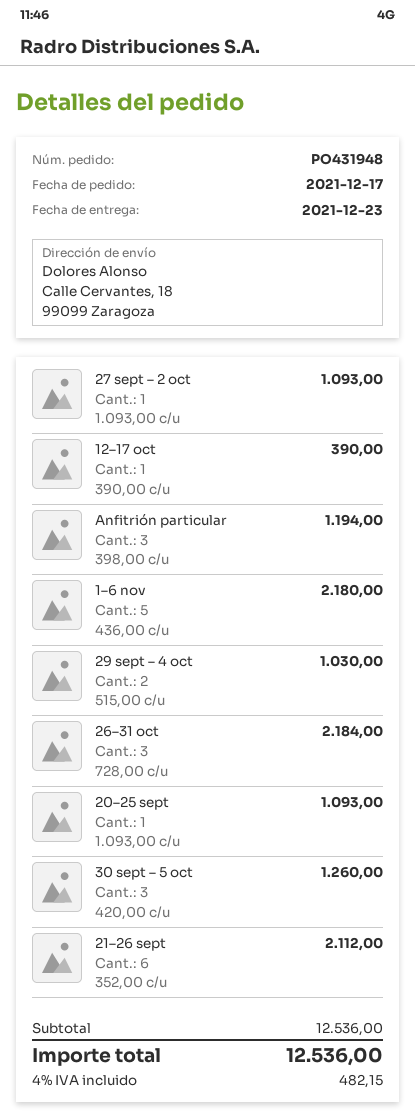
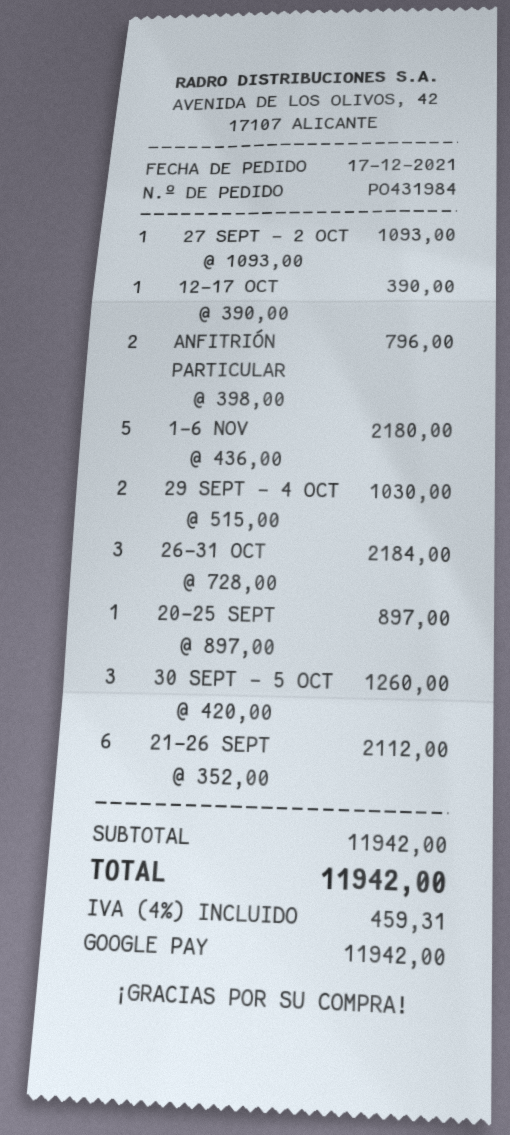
order number: PO431948 -> PO431984
Anfitrión particular: 3 x 398.00 = 1194.00 -> 2 x 398.00 = 796.00
20–25 sept: 1 x 1093.00 = 1093.00 -> 1 x 897.00 = 897.00
subtotal: 12536.00 -> 11942.00
tax: 4% = 482.15 -> 4% = 459.31
total: 12536.00 -> 11942.00

